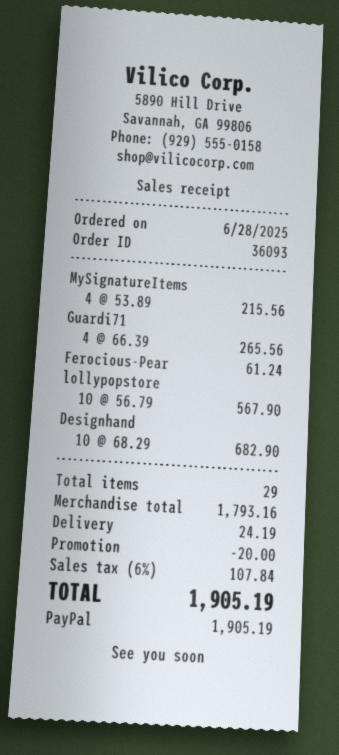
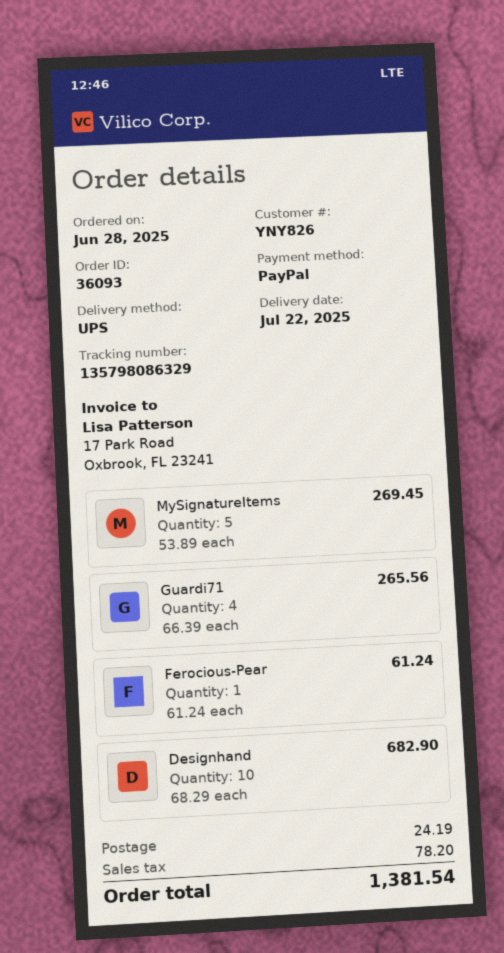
MySignatureItems: 4 x 53.89 = 215.56 -> 5 x 53.89 = 269.45
lollypopstore: 10 x 56.79 = 567.90 -> none
discount: 20.00 -> none
tax: 107.84 -> 78.20
total: 1905.19 -> 1381.54

